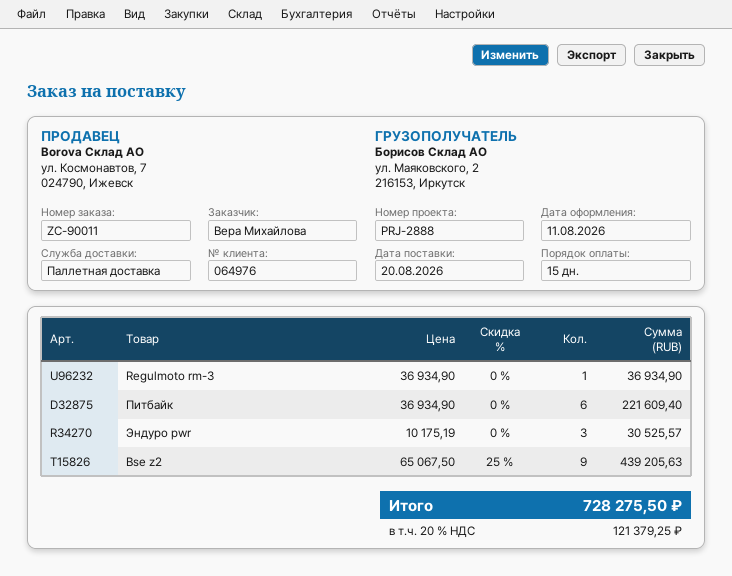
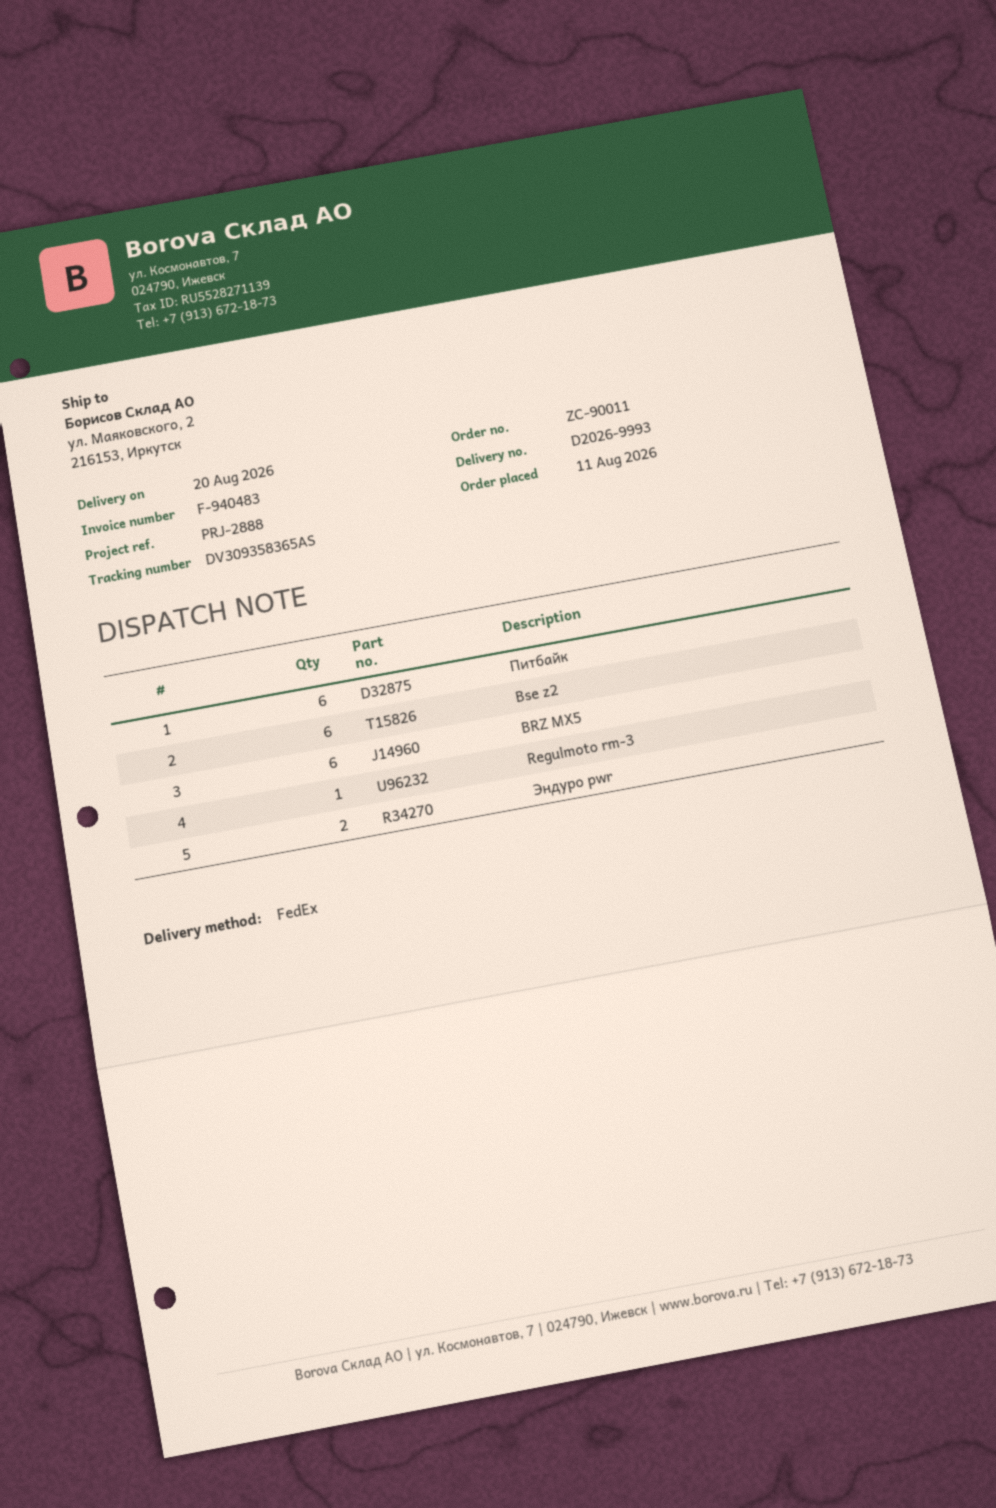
shipping method: pallet freight -> FedEx
Эндуро pwr: 3 -> 2
Bse z2: 9 -> 6
BRZ MX5: none -> 6

